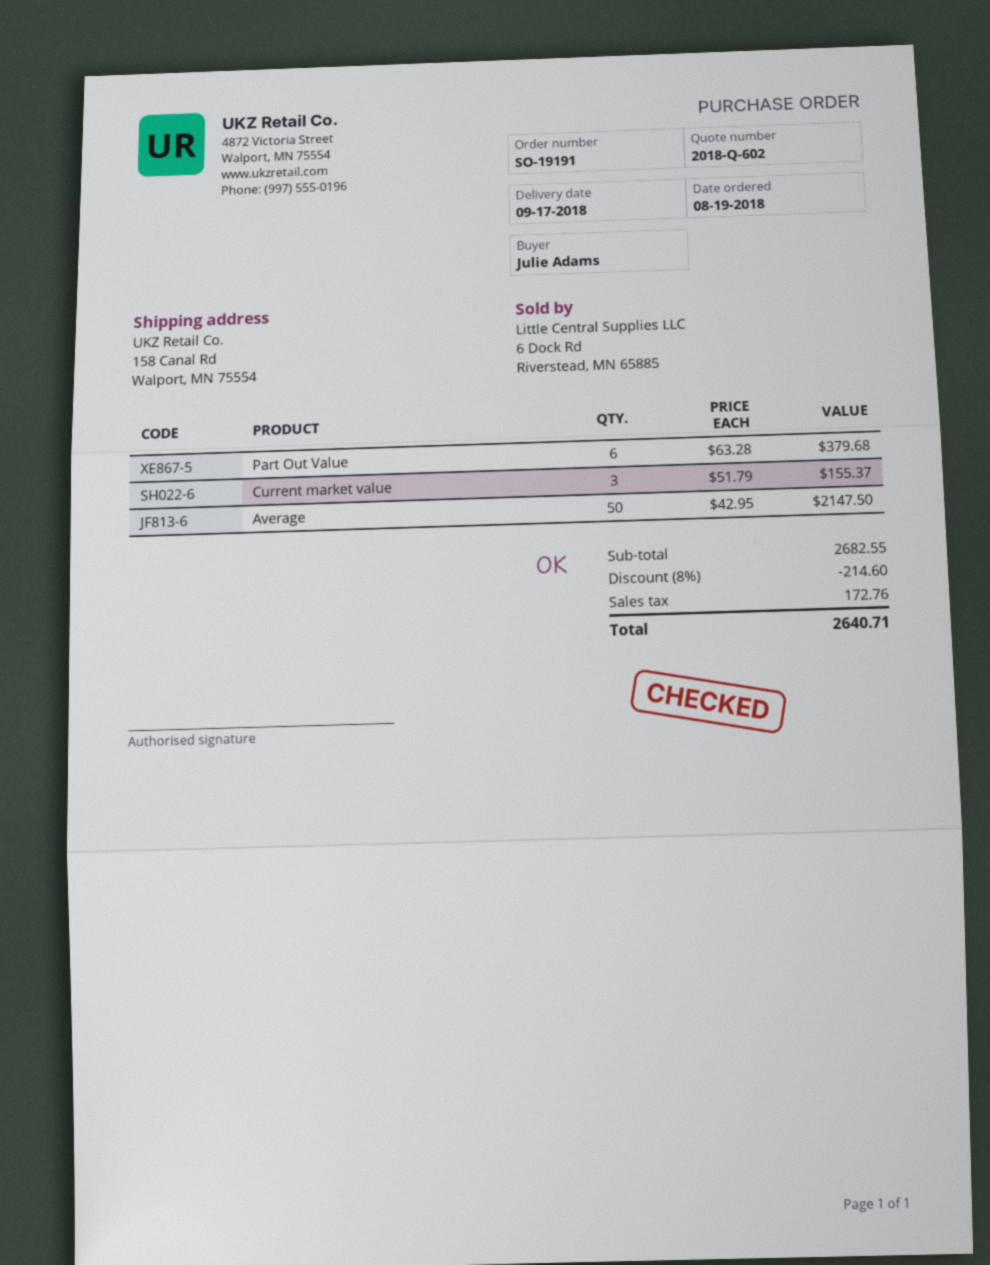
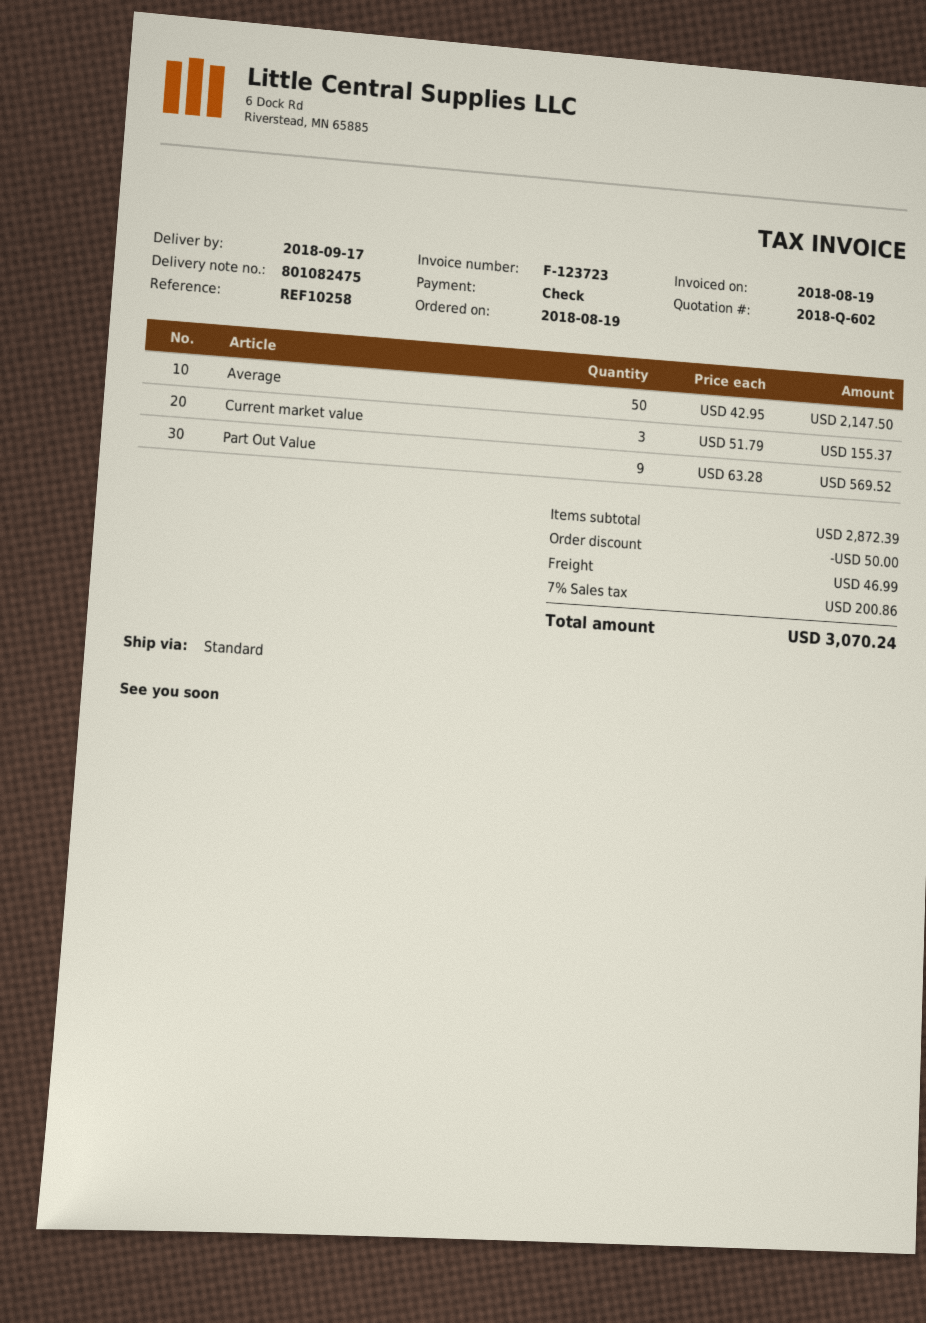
Part Out Value: 6 x 63.28 = 379.68 -> 9 x 63.28 = 569.52
subtotal: 2682.55 -> 2872.39
discount: 214.60 -> 50.00
shipping: none -> 46.99
tax: 172.76 -> 200.86
total: 2640.71 -> 3070.24

